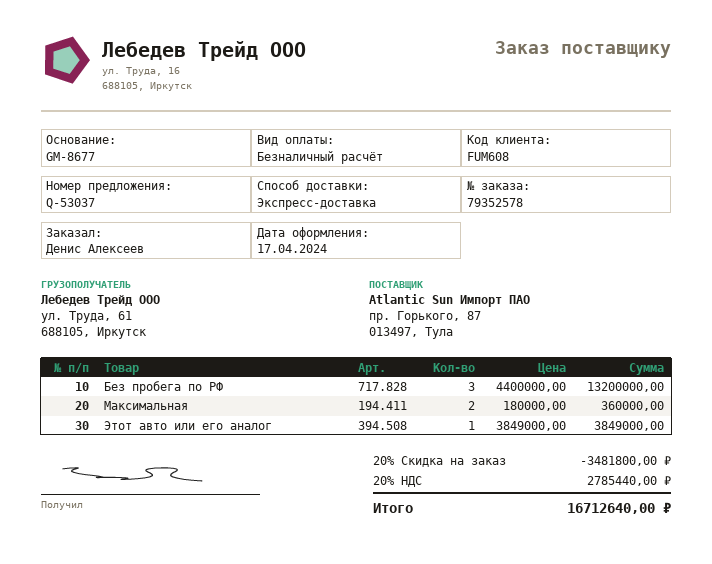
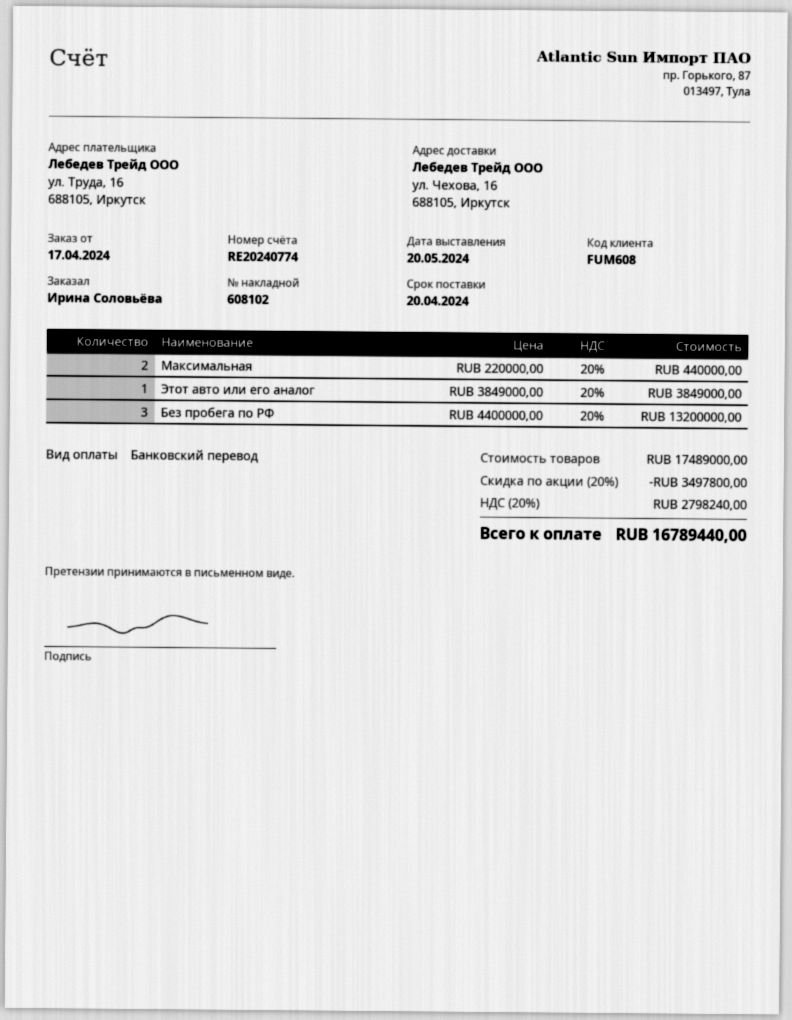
ordered by: Денис Алексеев -> Ирина Соловьёва
ship to: ул. Труда, 61, 688105, Иркутск -> ул. Чехова, 16, 688105, Иркутск
Максимальная: 2 x 180000.00 = 360000.00 -> 2 x 220000.00 = 440000.00
discount: 20% = 3481800.00 -> 20% = 3497800.00
tax: 20% = 2785440.00 -> 20% = 2798240.00
total: 16712640.00 -> 16789440.00

